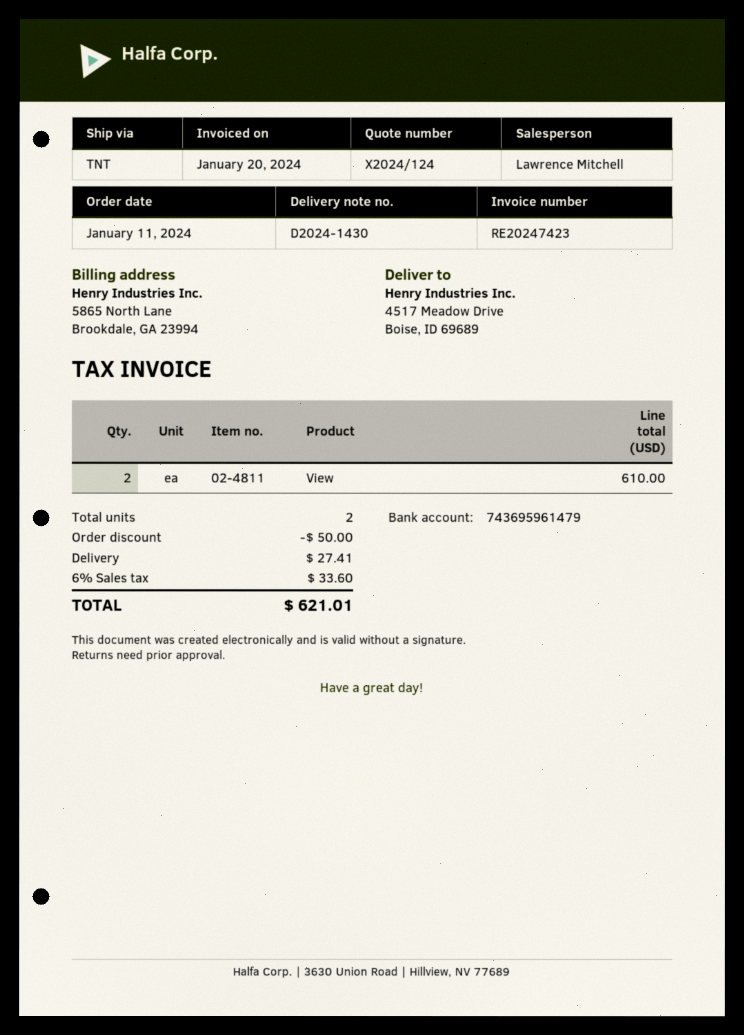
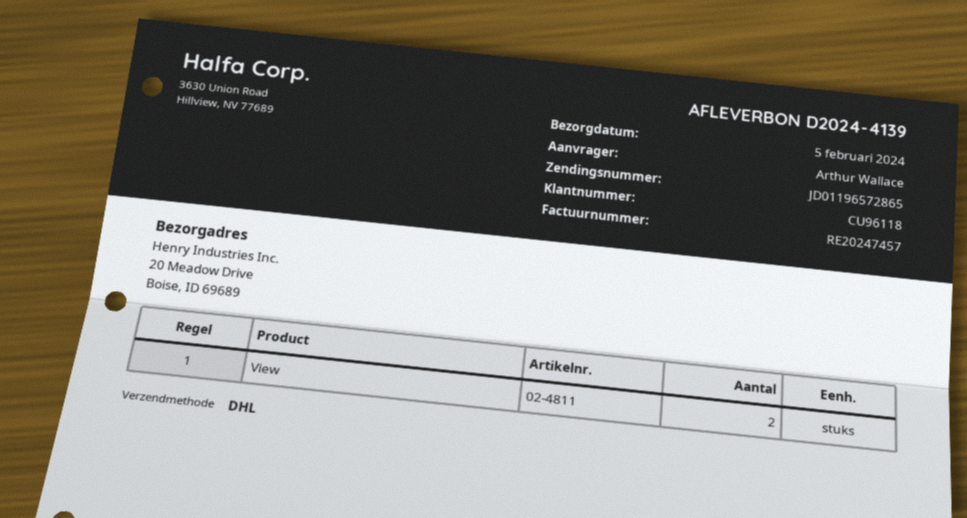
delivery note number: D2024-1430 -> D2024-4139
invoice number: RE20247423 -> RE20247457
shipping method: TNT -> DHL
ship to: 4517 Meadow Drive, Boise, ID 69689 -> 20 Meadow Drive, Boise, ID 69689

